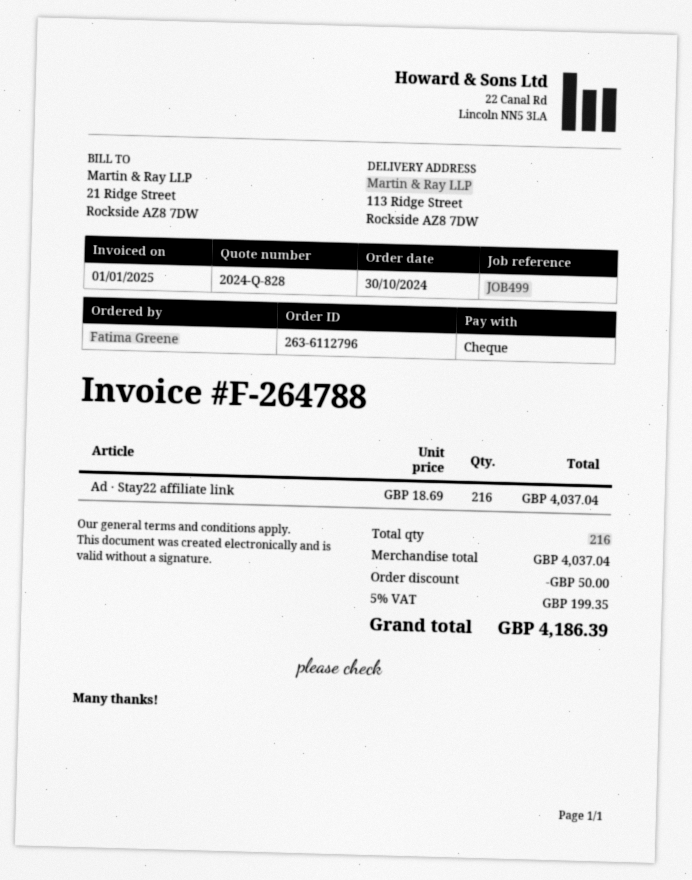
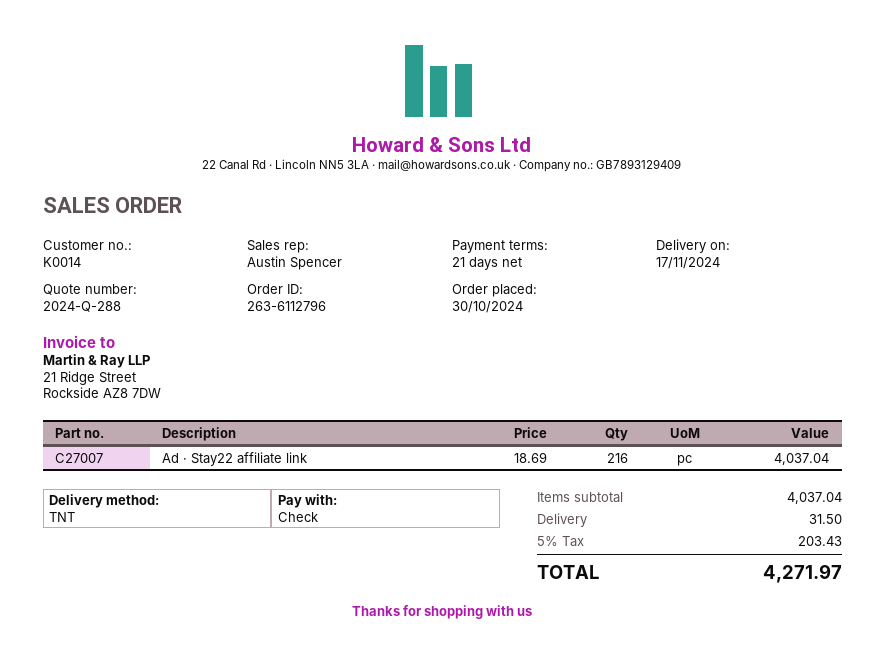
quote number: 2024-Q-828 -> 2024-Q-288
discount: 50.00 -> none
shipping: none -> 31.50
tax: 5% = 199.35 -> 5% = 203.43
total: 4186.39 -> 4271.97

